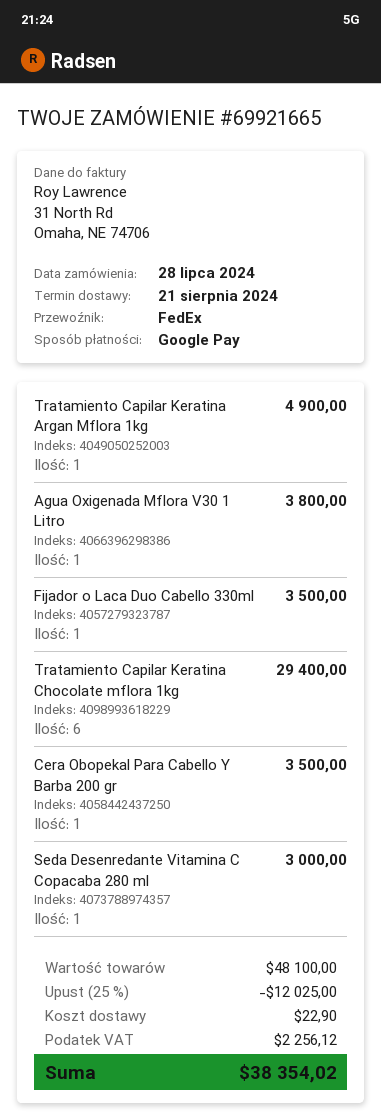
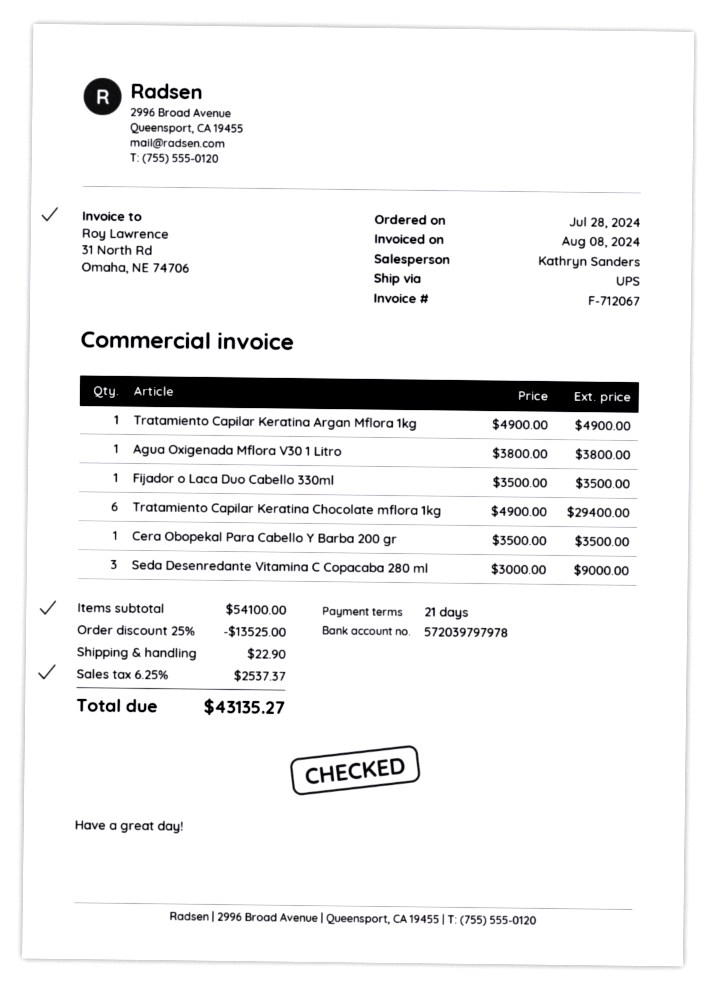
shipping method: FedEx -> UPS
Seda Desenredante Vitamina C Copacaba 280 ml: 1 for 3000.00 -> 3 for 9000.00
subtotal: 48100.00 -> 54100.00
discount: 25% = 12025.00 -> 25% = 13525.00
tax: 2256.12 -> 2537.37
total: 38354.02 -> 43135.27

